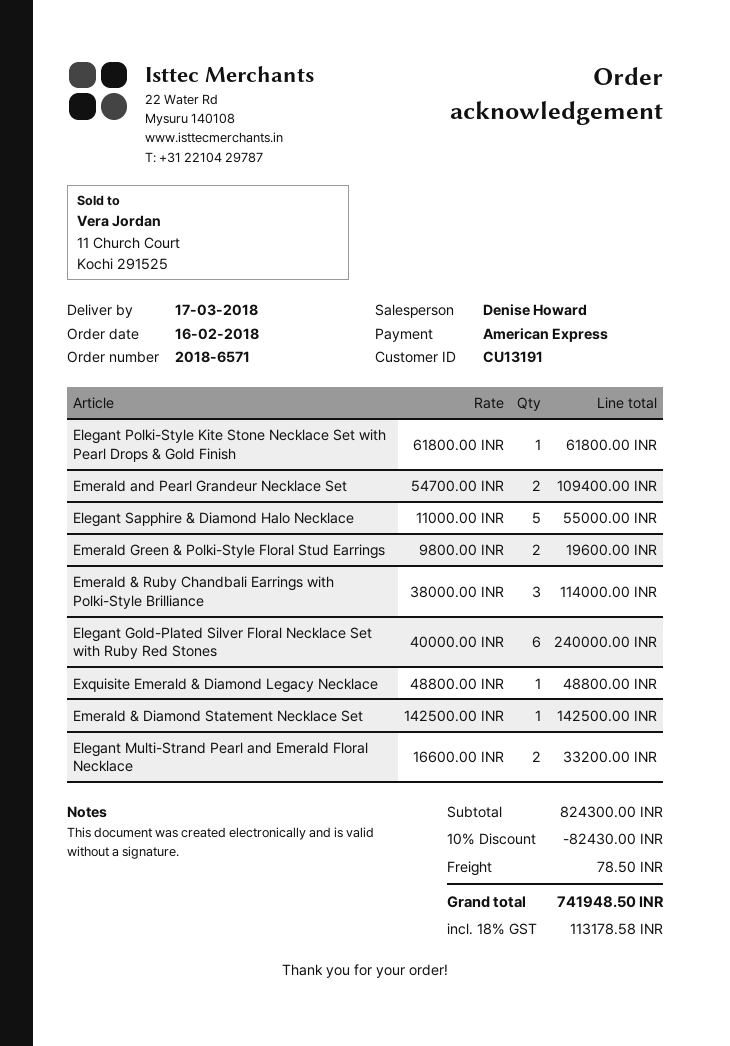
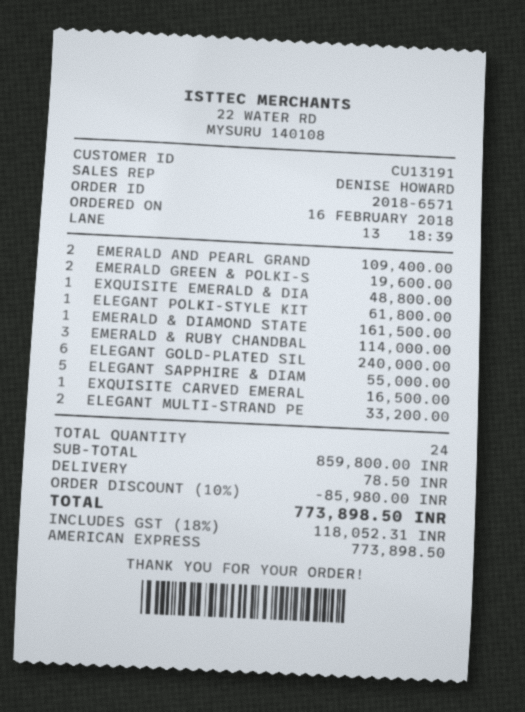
Emerald & Diamond Statement Necklace Set: 1 for 142500.00 -> 1 for 161500.00
EXQUISITE CARVED EMERAL: none -> 1 for 16500.00
subtotal: 824300.00 -> 859800.00
discount: 10% = 82430.00 -> 10% = 85980.00
tax: 18% = 113178.58 -> 18% = 118052.31
total: 741948.50 -> 773898.50

